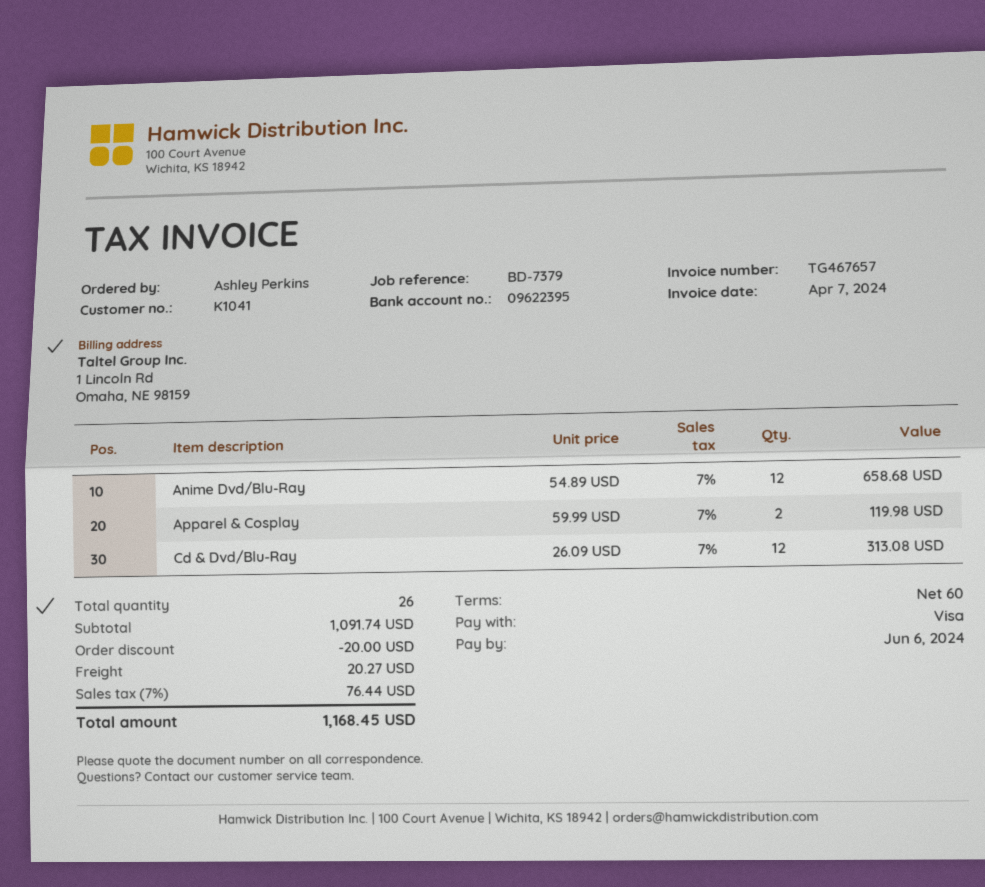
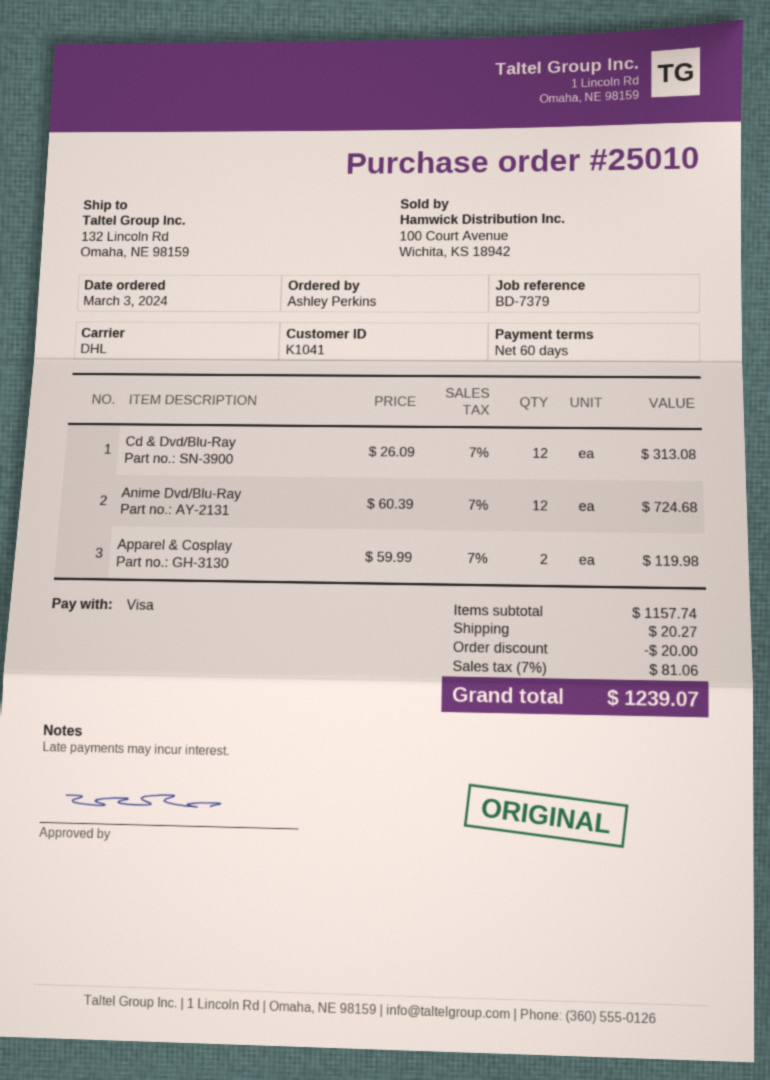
Anime Dvd/Blu-Ray: 12 x 54.89 = 658.68 -> 12 x 60.39 = 724.68
subtotal: 1091.74 -> 1157.74
tax: 7% = 76.44 -> 7% = 81.06
total: 1168.45 -> 1239.07

